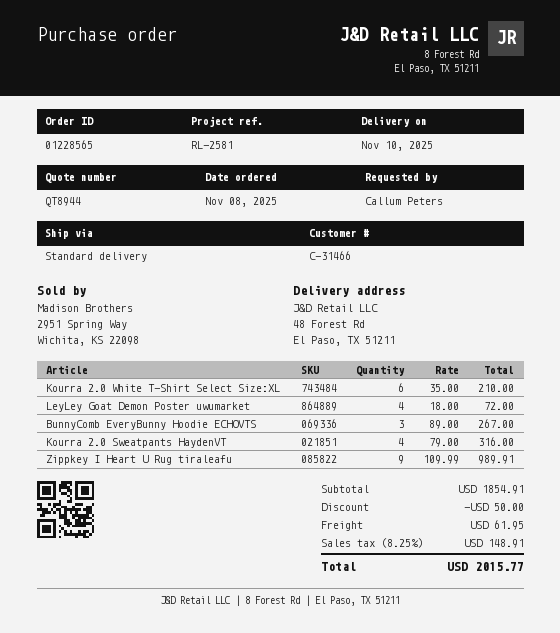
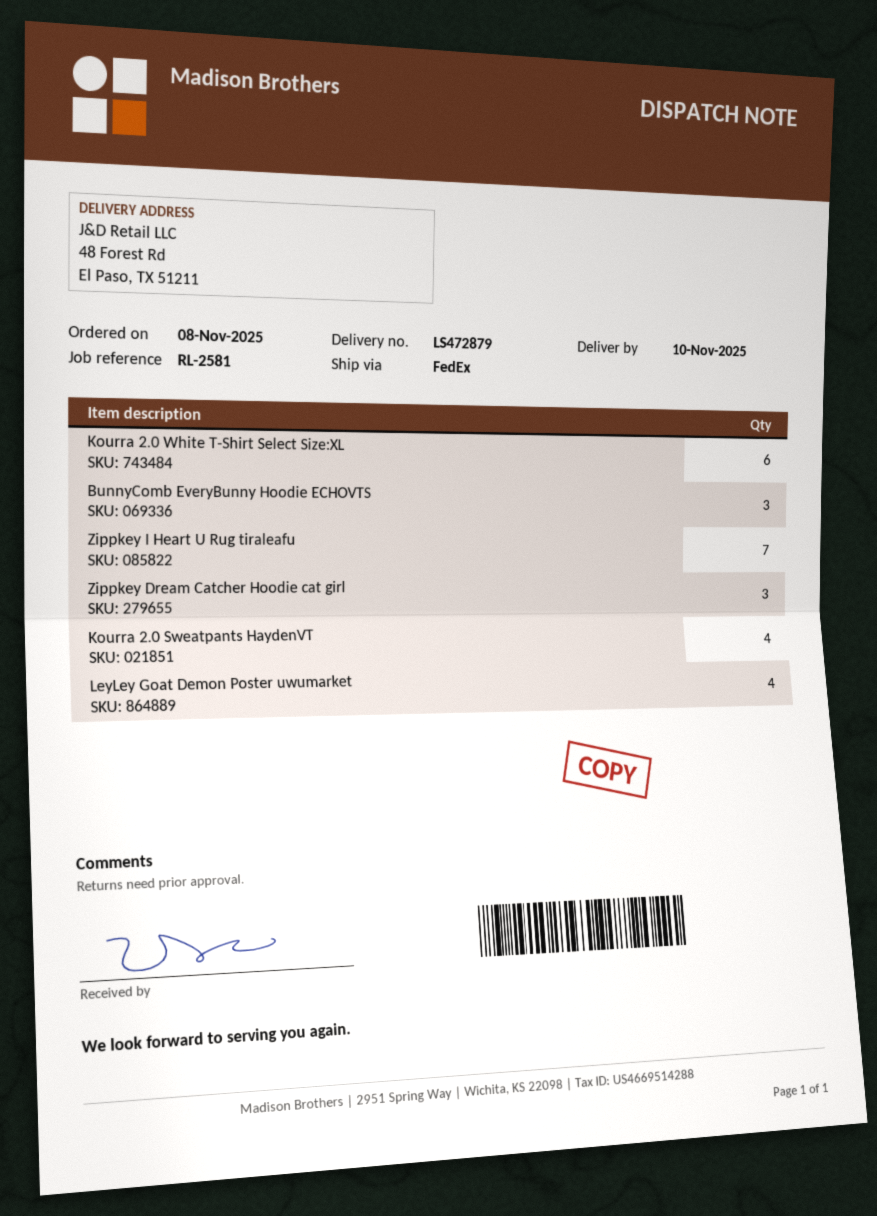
shipping method: standard -> FedEx
Zippkey I Heart U Rug tiraleafu: 9 -> 7
Zippkey Dream Catcher Hoodie cat girl: none -> 3

